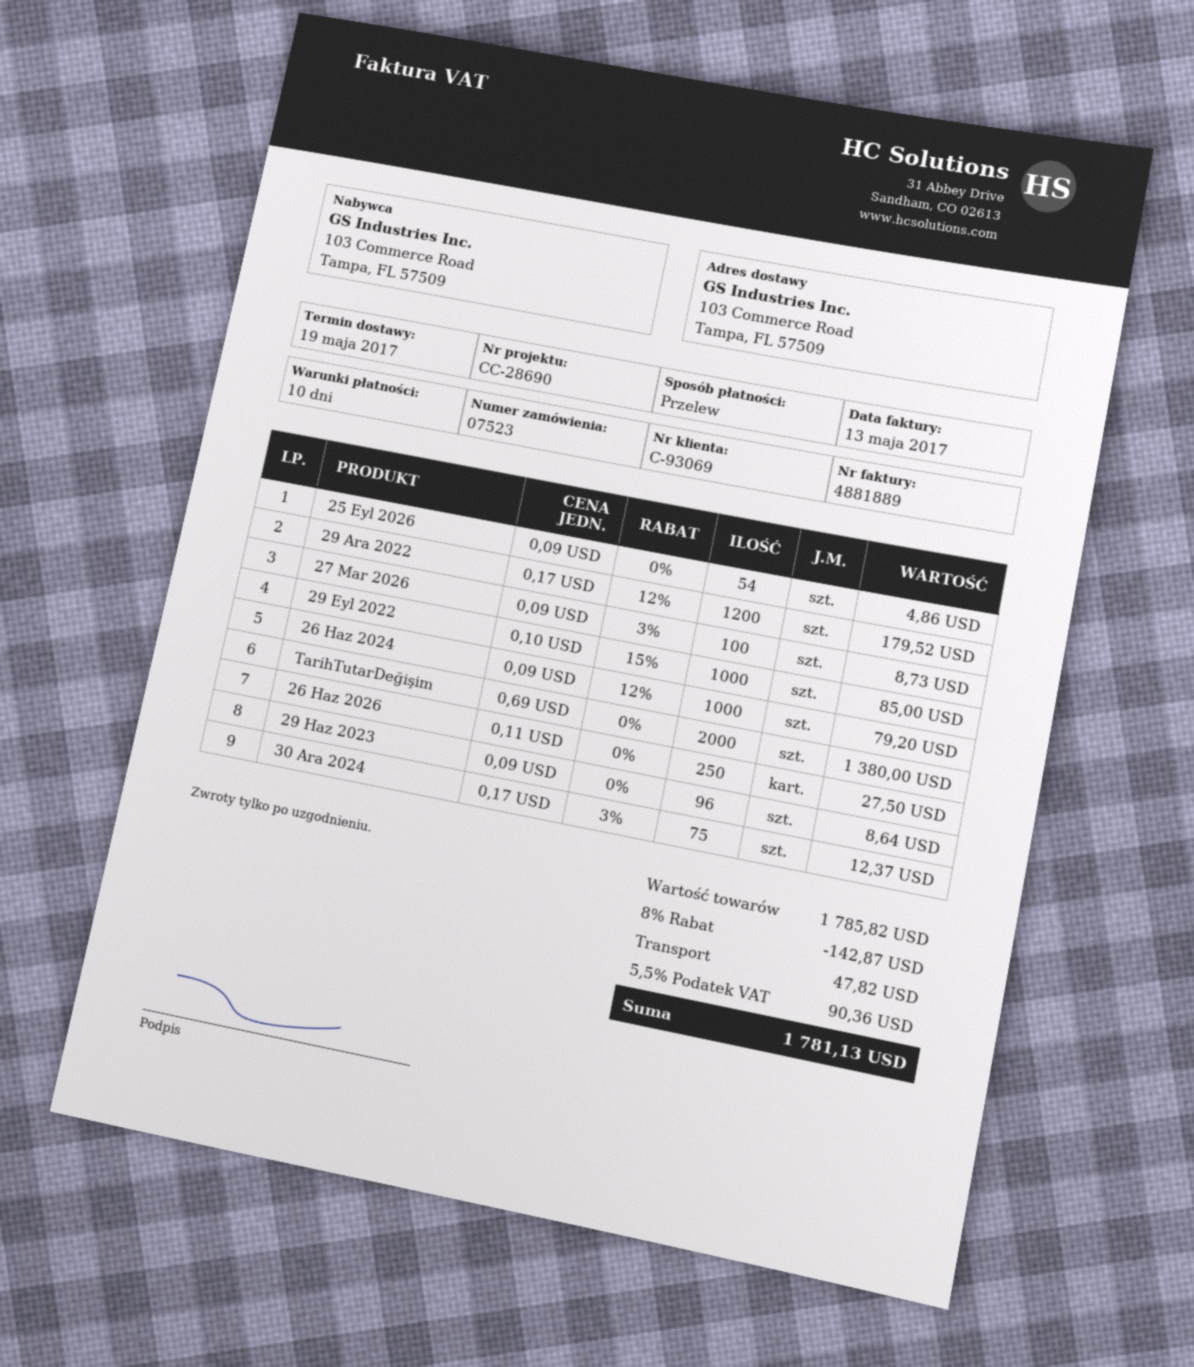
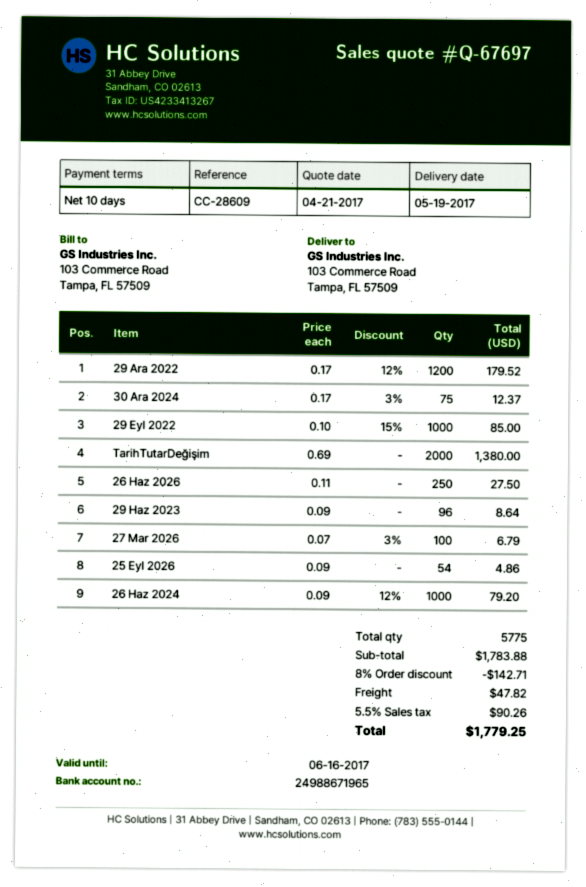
reference: CC-28690 -> CC-28609
27 Mar 2026: 100 x 0.09 - 3% = 8.73 -> 100 x 0.07 - 3% = 6.79
subtotal: 1785.82 -> 1783.88
discount: 8% = 142.87 -> 8% = 142.71
tax: 5.5% = 90.36 -> 5.5% = 90.26
total: 1781.13 -> 1779.25

